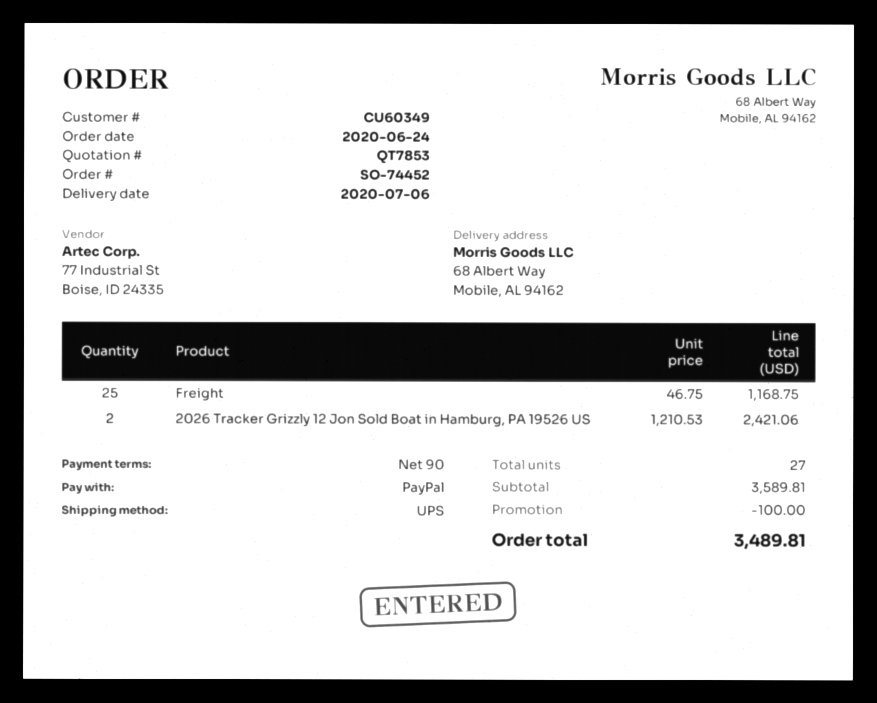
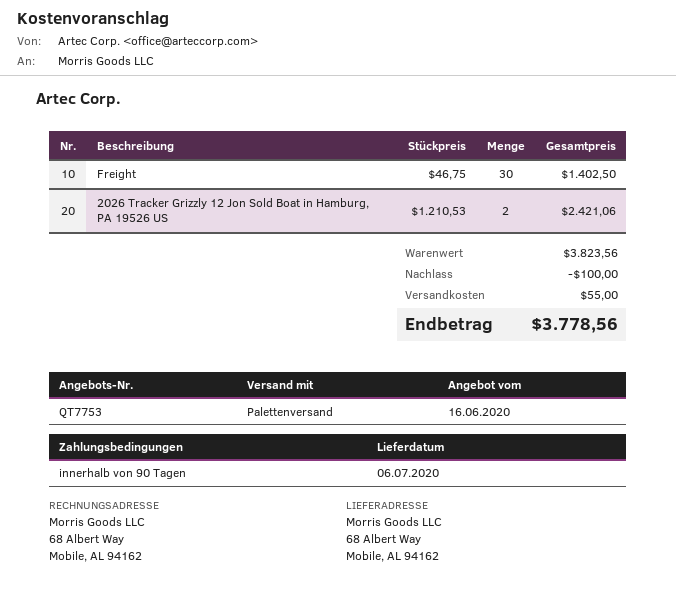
quote number: QT7853 -> QT7753
shipping method: UPS -> pallet freight
Freight: 25 x 46.75 = 1168.75 -> 30 x 46.75 = 1402.50
subtotal: 3589.81 -> 3823.56
shipping: none -> 55.00
total: 3489.81 -> 3778.56

